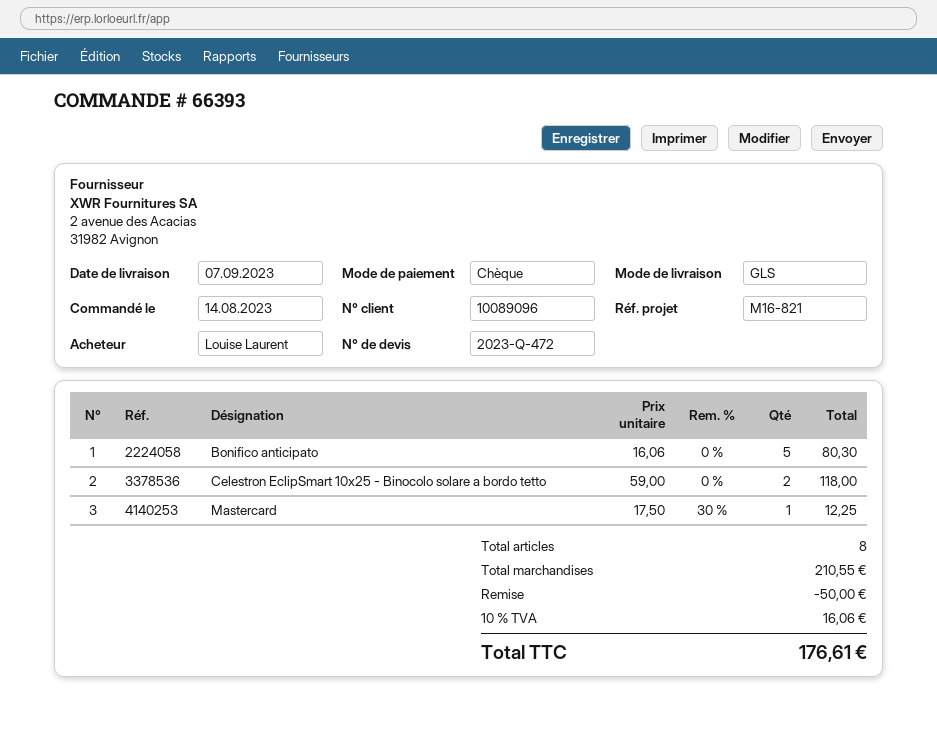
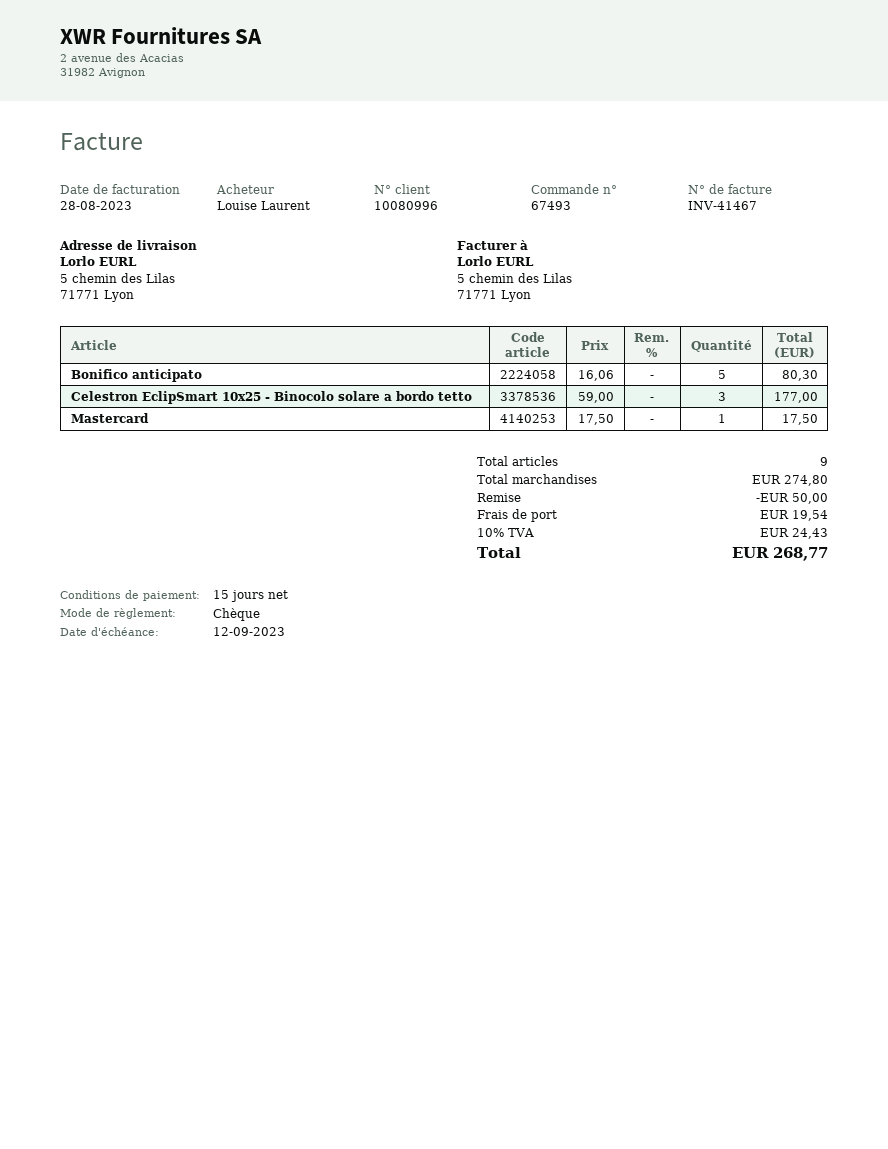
order number: 66393 -> 67493
customer number: 10089096 -> 10080996
Celestron EclipSmart 10x25 - Binocolo solare a bordo tetto: 2 x 59.00 = 118.00 -> 3 x 59.00 = 177.00
Mastercard: 1 x 17.50 - 30% = 12.25 -> 1 x 17.50 = 17.50
total quantity: 8 -> 9
subtotal: 210.55 -> 274.80
shipping: none -> 19.54
tax: 10% = 16.06 -> 10% = 24.43
total: 176.61 -> 268.77

